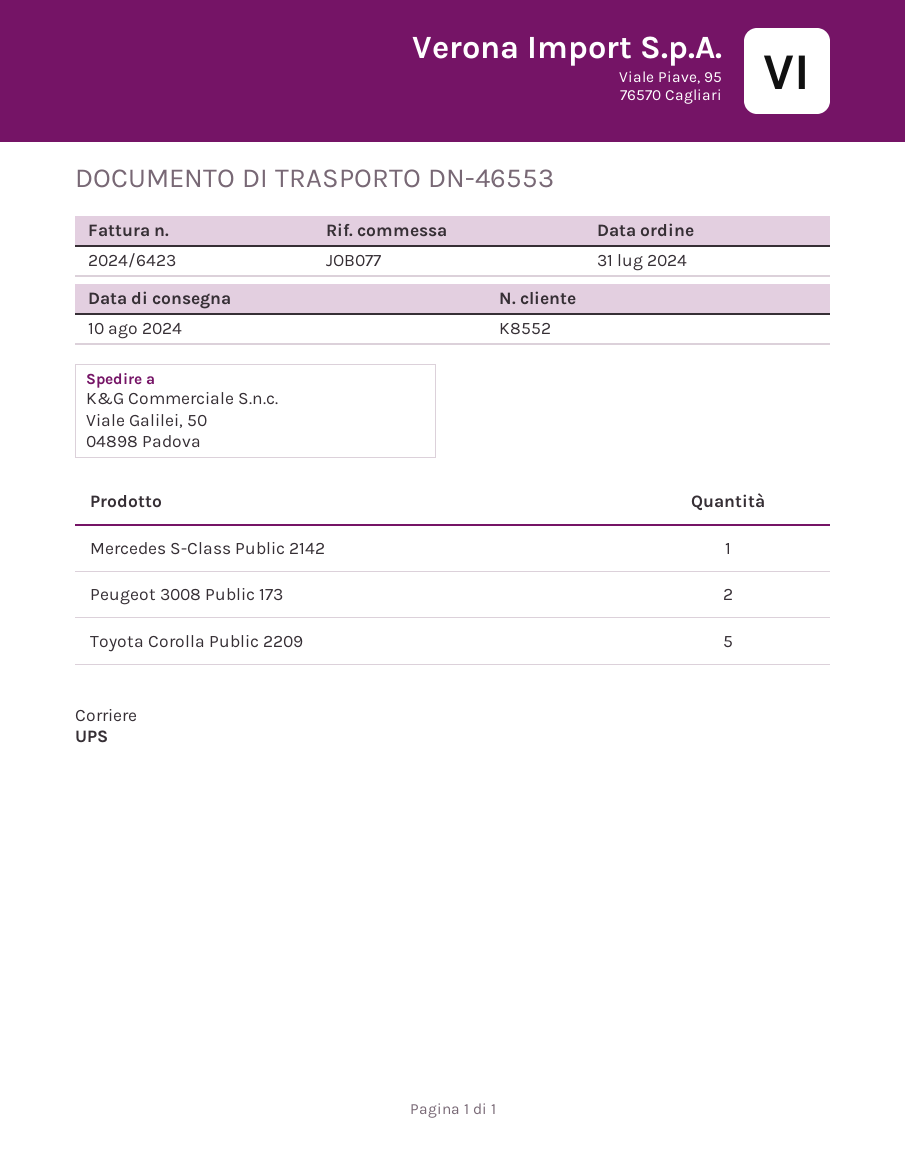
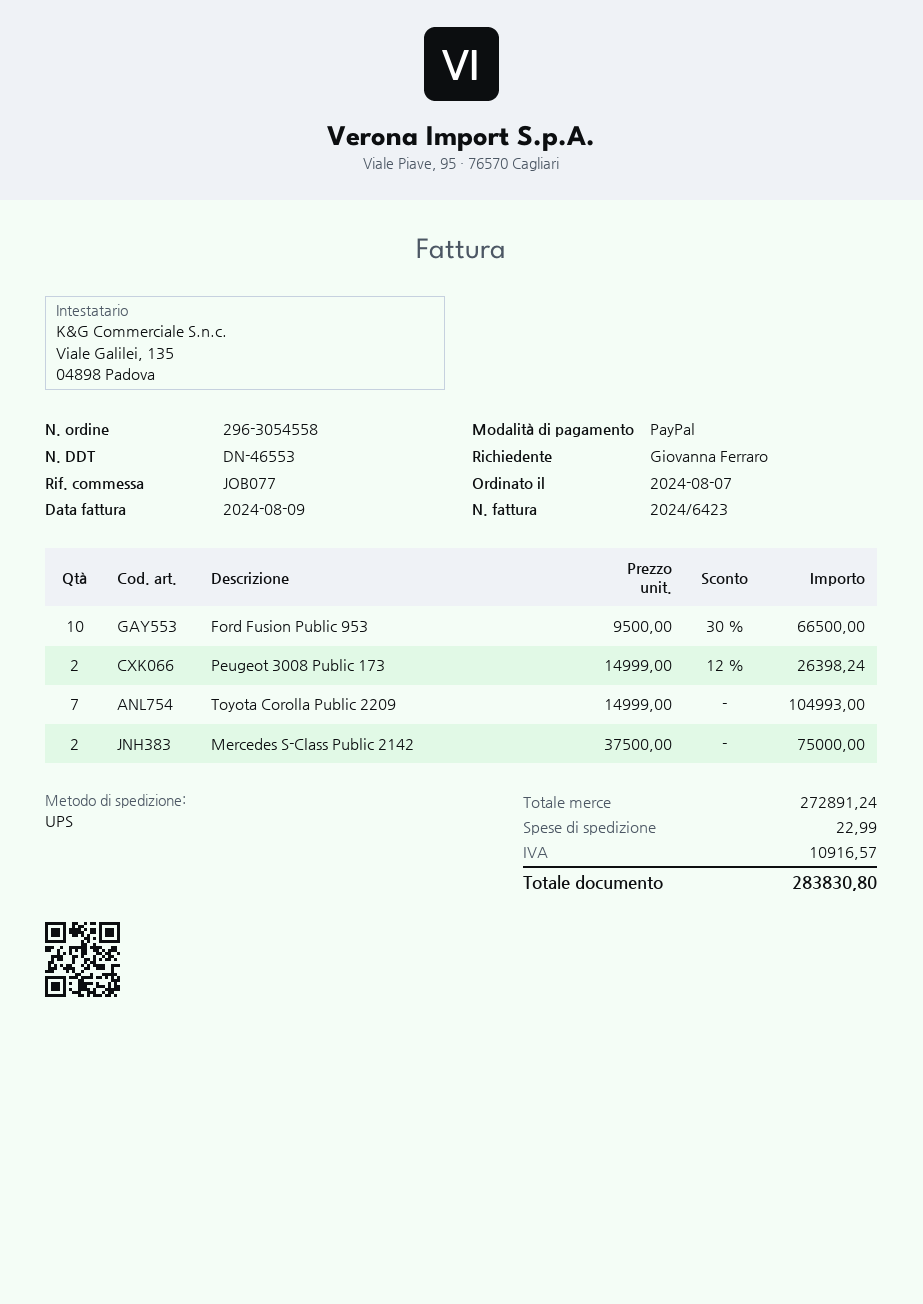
order date: 2024-07-31 -> 2024-08-07
Mercedes S-Class Public 2142: 1 -> 2
Toyota Corolla Public 2209: 5 -> 7
Ford Fusion Public 953: none -> 10

